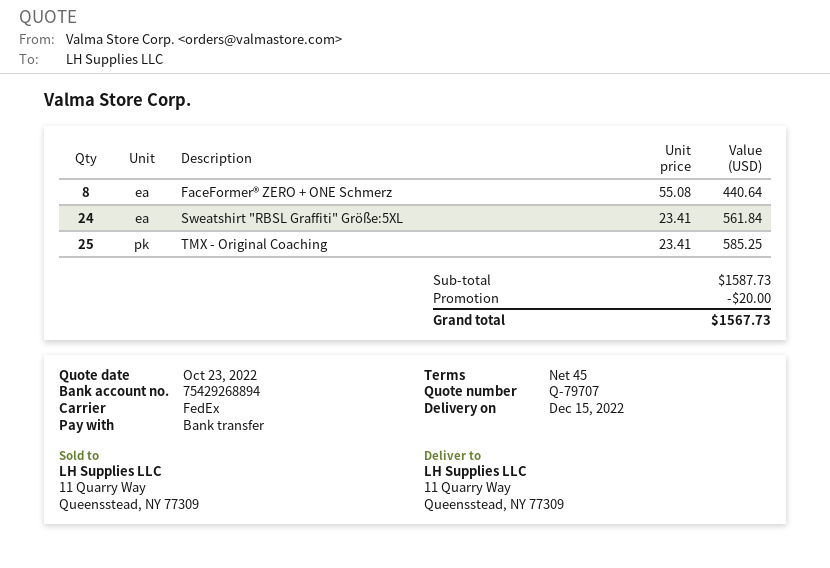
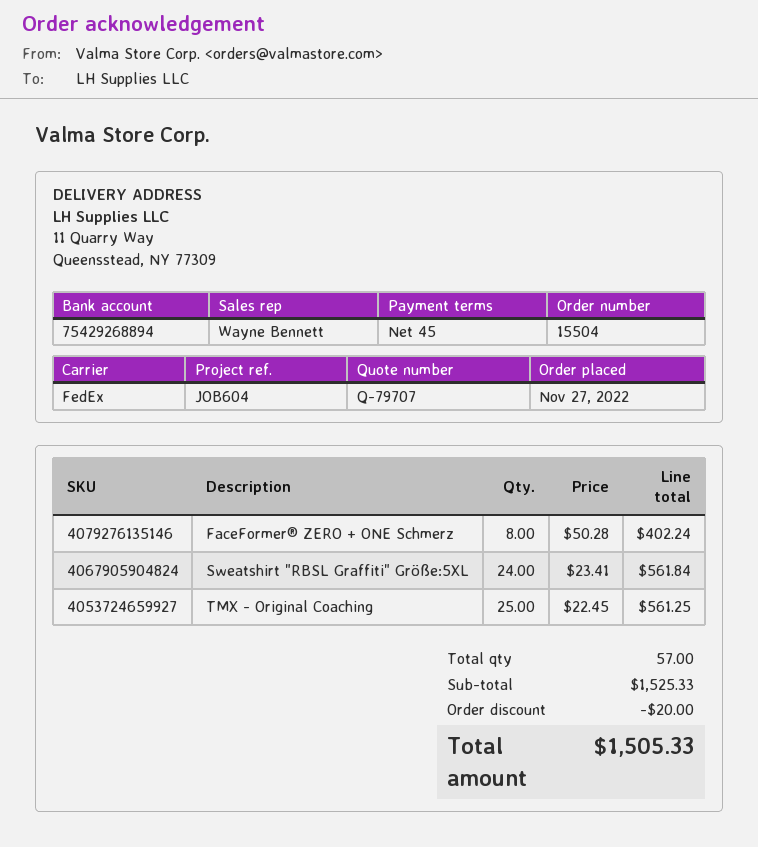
FaceFormer® ZERO + ONE Schmerz: 8 x 55.08 = 440.64 -> 8 x 50.28 = 402.24
TMX - Original Coaching: 25 x 23.41 = 585.25 -> 25 x 22.45 = 561.25
subtotal: 1587.73 -> 1525.33
total: 1567.73 -> 1505.33

